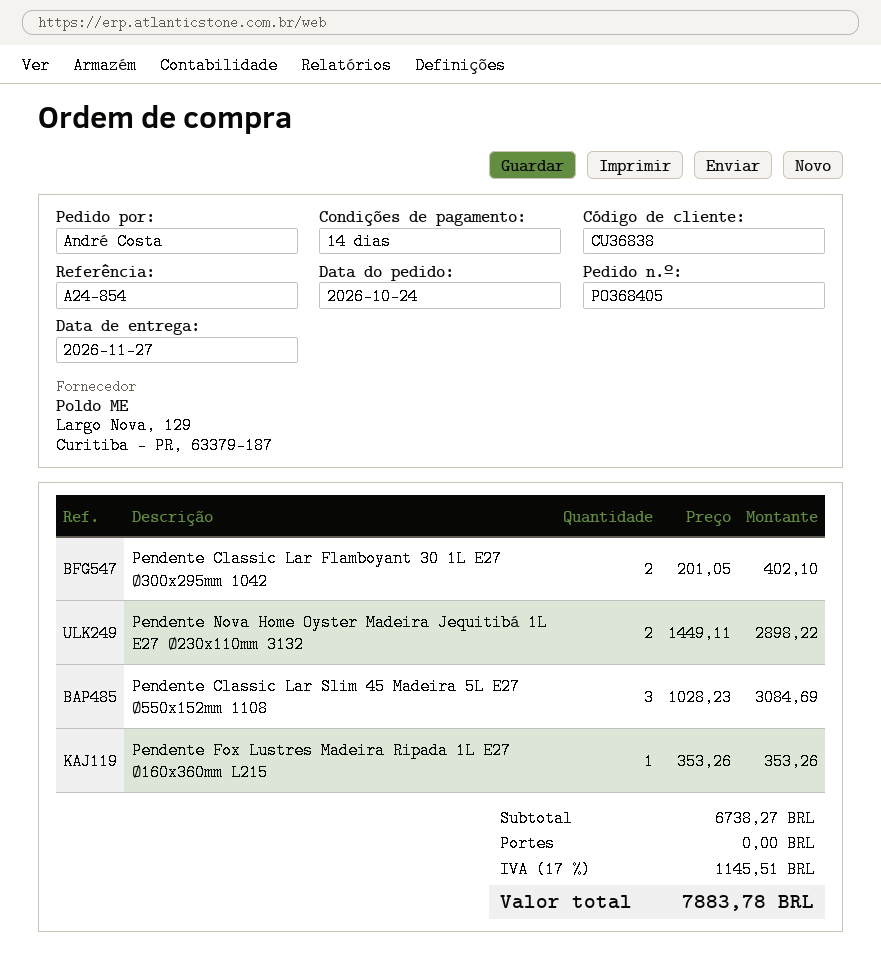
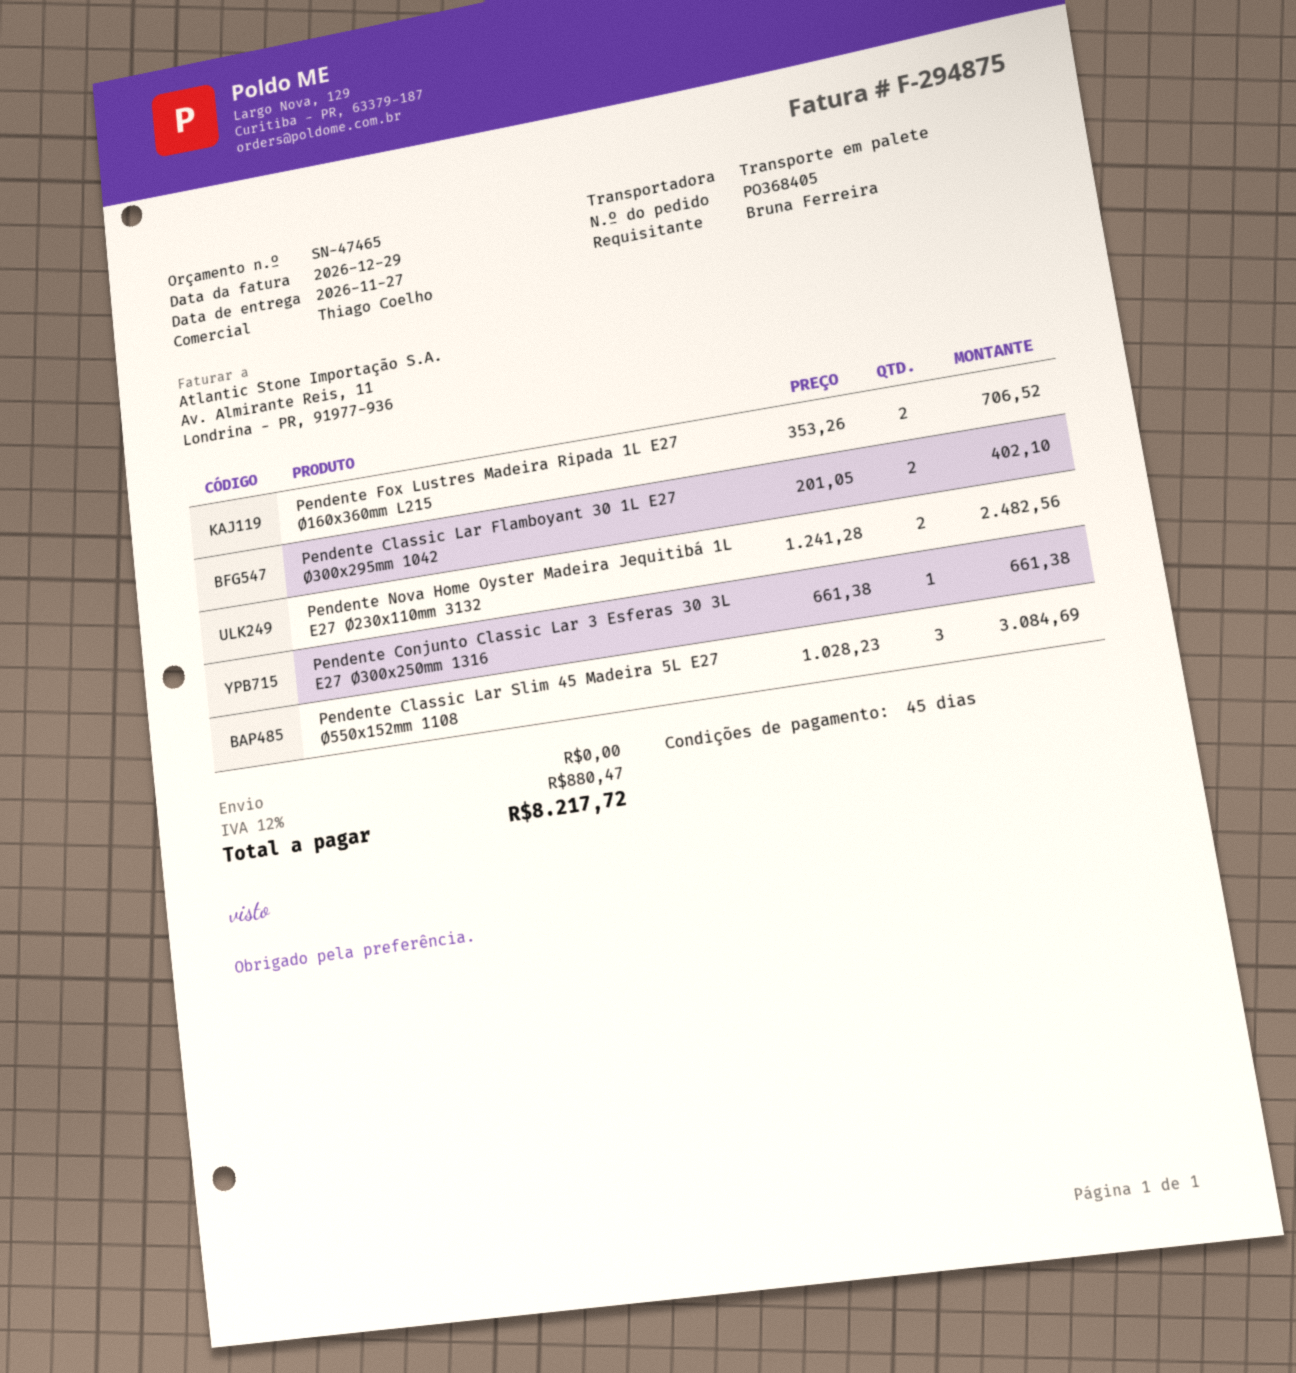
payment terms: 14 days -> 45 days
ordered by: André Costa -> Bruna Ferreira
Pendente Nova Home Oyster Madeira Jequitibá 1L E27 Ø230x110mm 3132: 2 x 1449.11 = 2898.22 -> 2 x 1241.28 = 2482.56
Pendente Fox Lustres Madeira Ripada 1L E27 Ø160x360mm L215: 1 x 353.26 = 353.26 -> 2 x 353.26 = 706.52
Pendente Conjunto Classic Lar 3 Esferas 30 3L E27 Ø300x250mm 1316: none -> 1 x 661.38 = 661.38
tax: 17% = 1145.51 -> 12% = 880.47
total: 7883.78 -> 8217.72

